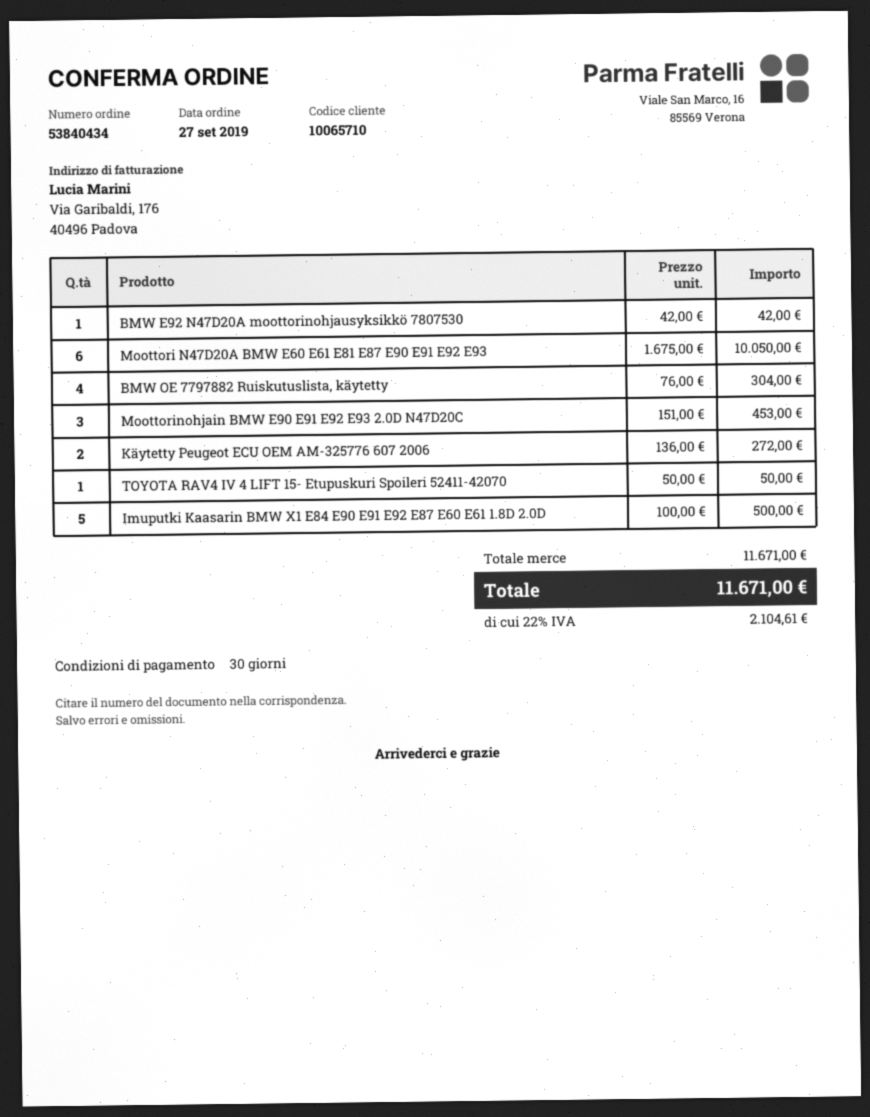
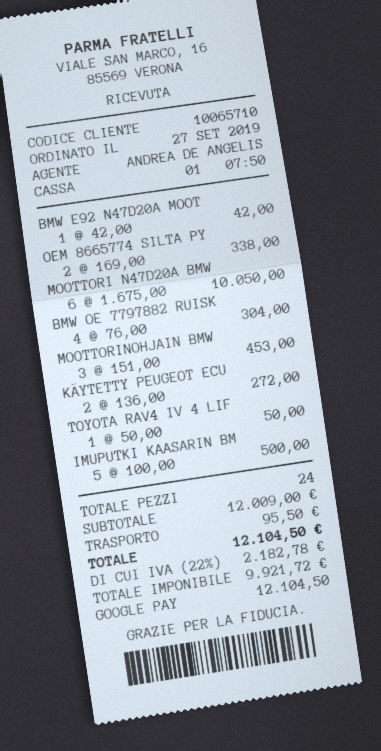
OEM 8665774 SILTA PY: none -> 2 x 169.00 = 338.00
subtotal: 11671.00 -> 12009.00
shipping: none -> 95.50
tax: 22% = 2104.61 -> 22% = 2182.78
total: 11671.00 -> 12104.50

